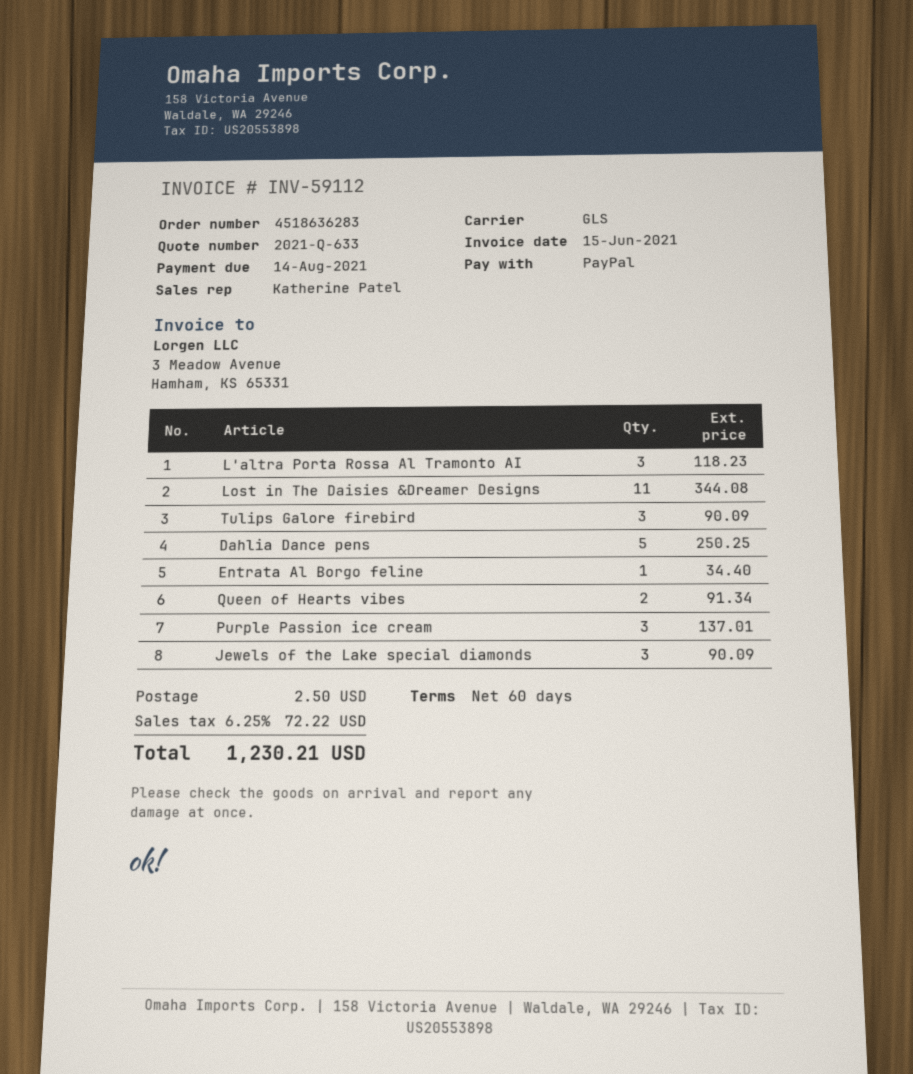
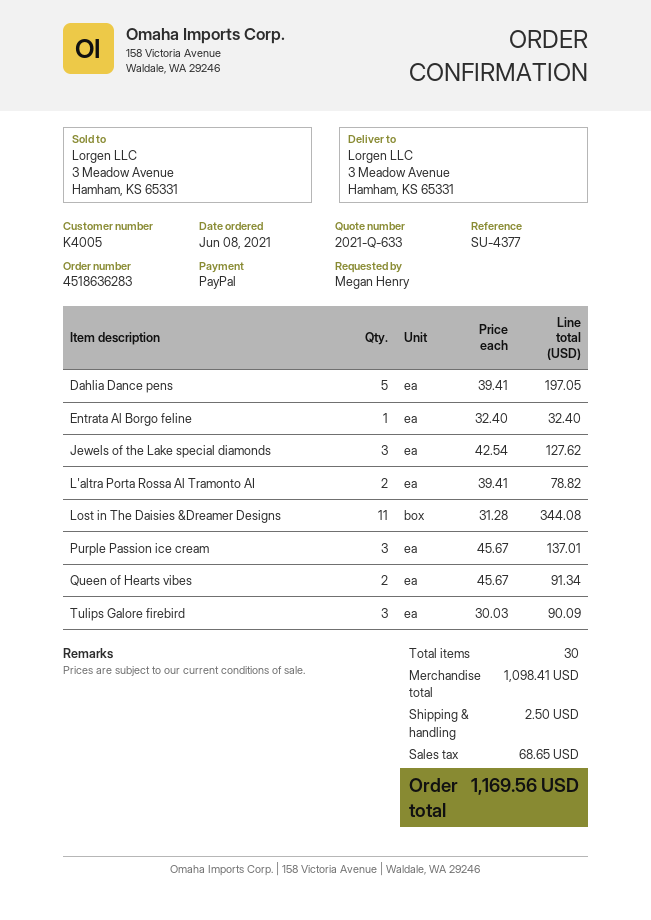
L'altra Porta Rossa Al Tramonto AI: 3 for 118.23 -> 2 for 78.82
Dahlia Dance pens: 5 for 250.25 -> 5 for 197.05
Entrata Al Borgo feline: 1 for 34.40 -> 1 for 32.40
Jewels of the Lake special diamonds: 3 for 90.09 -> 3 for 127.62
tax: 72.22 -> 68.65
total: 1230.21 -> 1169.56

